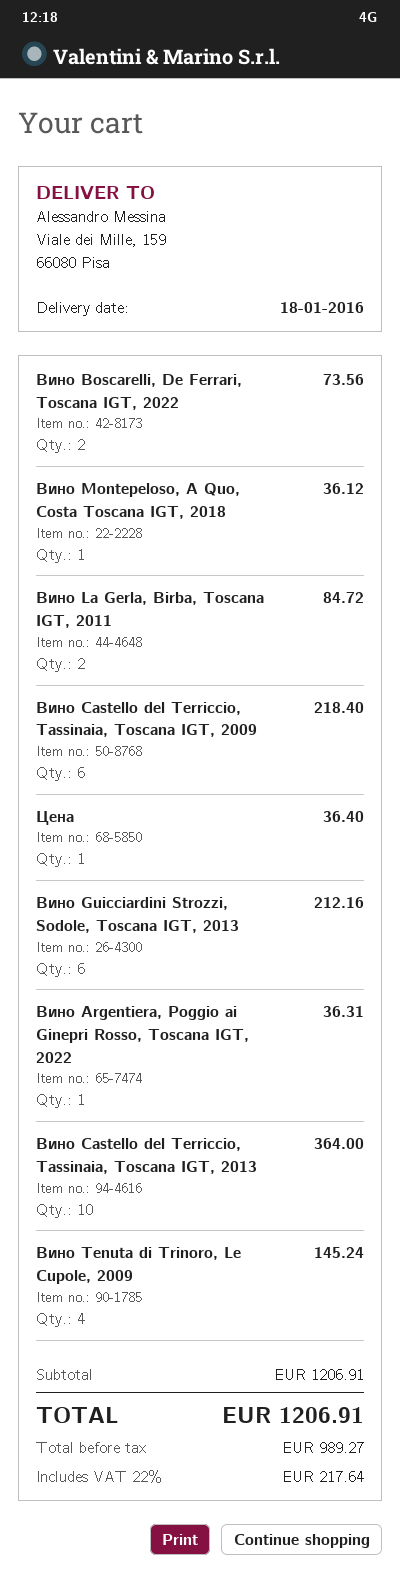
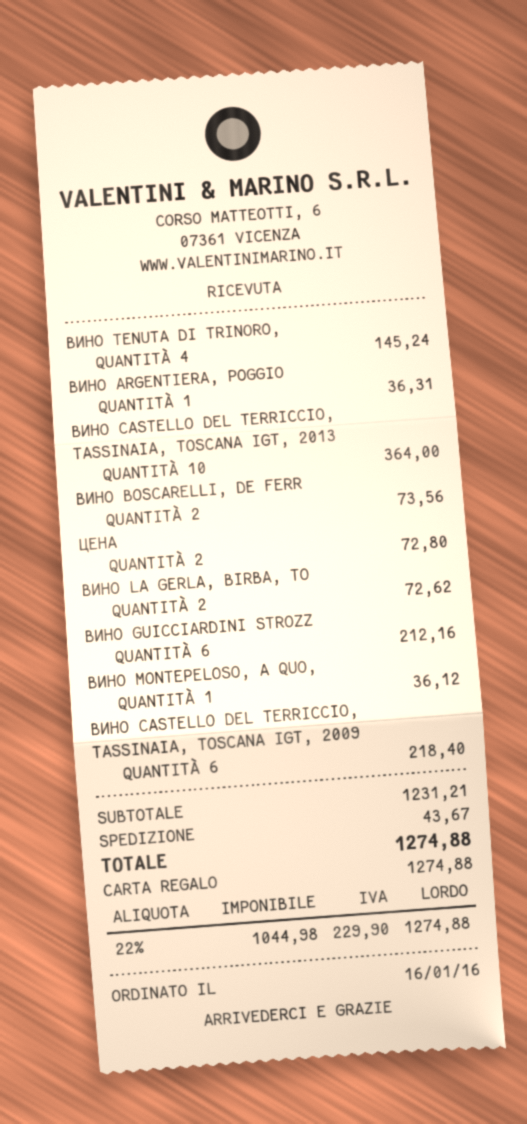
Вино La Gerla, Birba, Toscana IGT, 2011: 2 for 84.72 -> 2 for 72.62
Цена: 1 for 36.40 -> 2 for 72.80
subtotal: 1206.91 -> 1231.21
shipping: none -> 43.67
net: 989.27 -> 1044.98
tax: 22% = 217.64 -> 22% = 229.90
total: 1206.91 -> 1274.88

